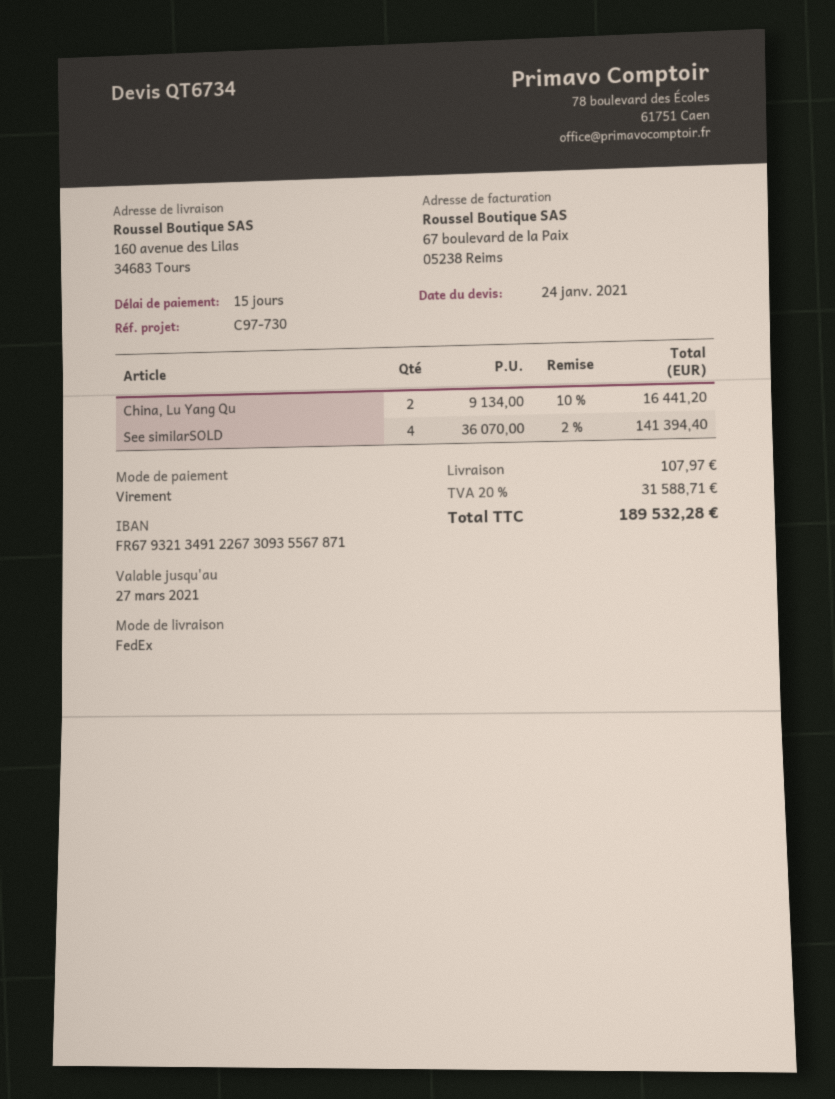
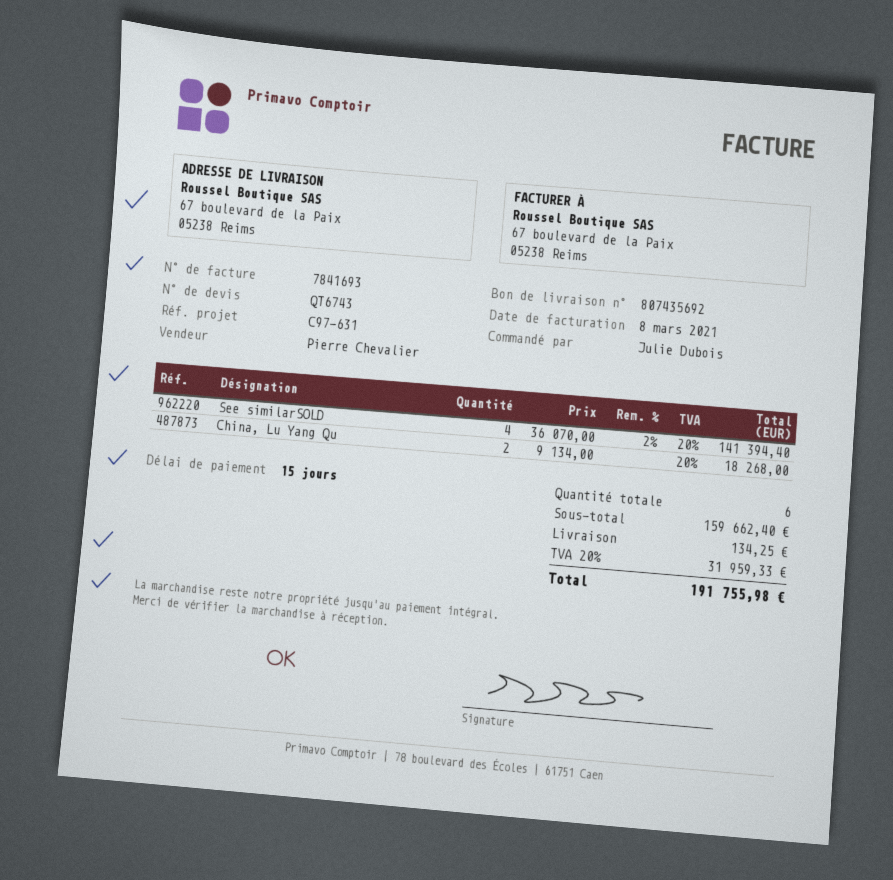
quote number: QT6734 -> QT6743
reference: C97-730 -> C97-631
ship to: 160 avenue des Lilas, 34683 Tours -> 67 boulevard de la Paix, 05238 Reims
China, Lu Yang Qu: 2 x 9134.00 - 10% = 16441.20 -> 2 x 9134.00 = 18268.00
shipping: 107.97 -> 134.25
tax: 20% = 31588.71 -> 20% = 31959.33
total: 189532.28 -> 191755.98

